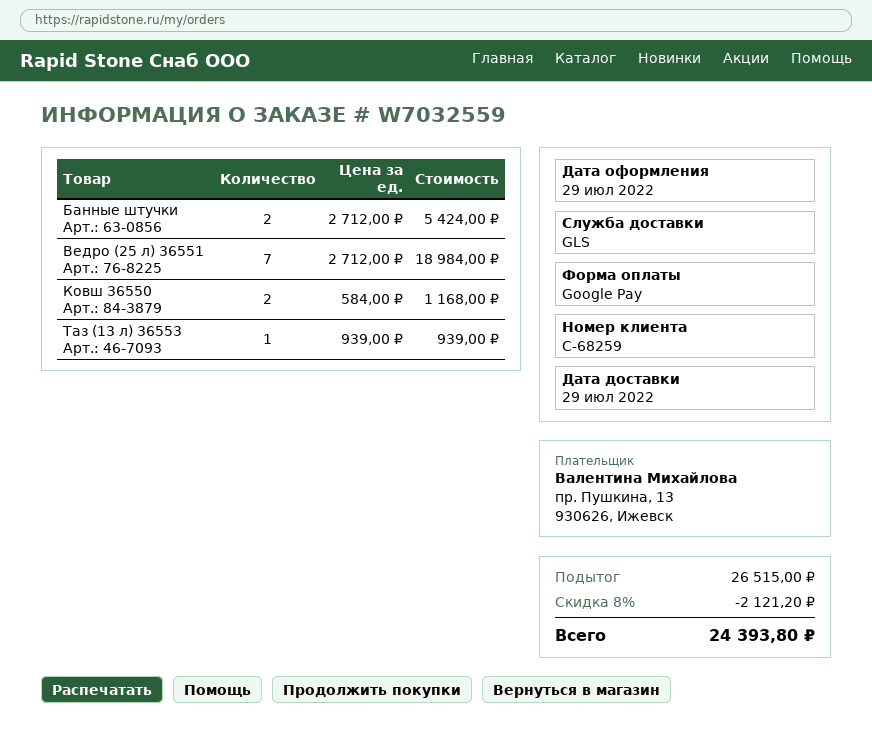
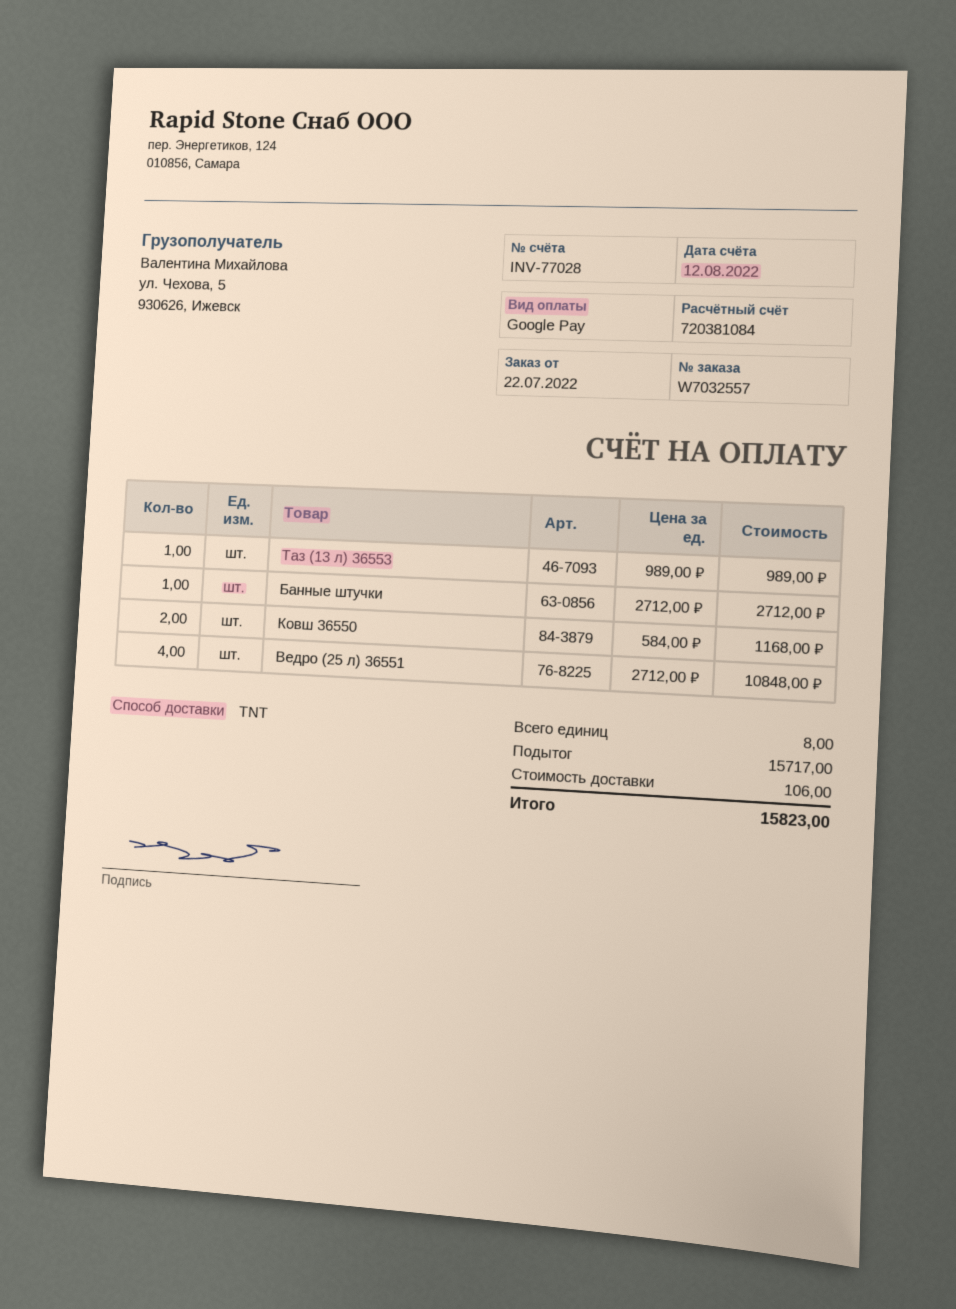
order number: W7032559 -> W7032557
order date: 2022-07-29 -> 2022-07-22
shipping method: GLS -> TNT
Банные штучки: 2 x 2712.00 = 5424.00 -> 1 x 2712.00 = 2712.00
Ведро (25 л) 36551: 7 x 2712.00 = 18984.00 -> 4 x 2712.00 = 10848.00
Таз (13 л) 36553: 1 x 939.00 = 939.00 -> 1 x 989.00 = 989.00
subtotal: 26515.00 -> 15717.00
discount: 8% = 2121.20 -> none
shipping: none -> 106.00
total: 24393.80 -> 15823.00

